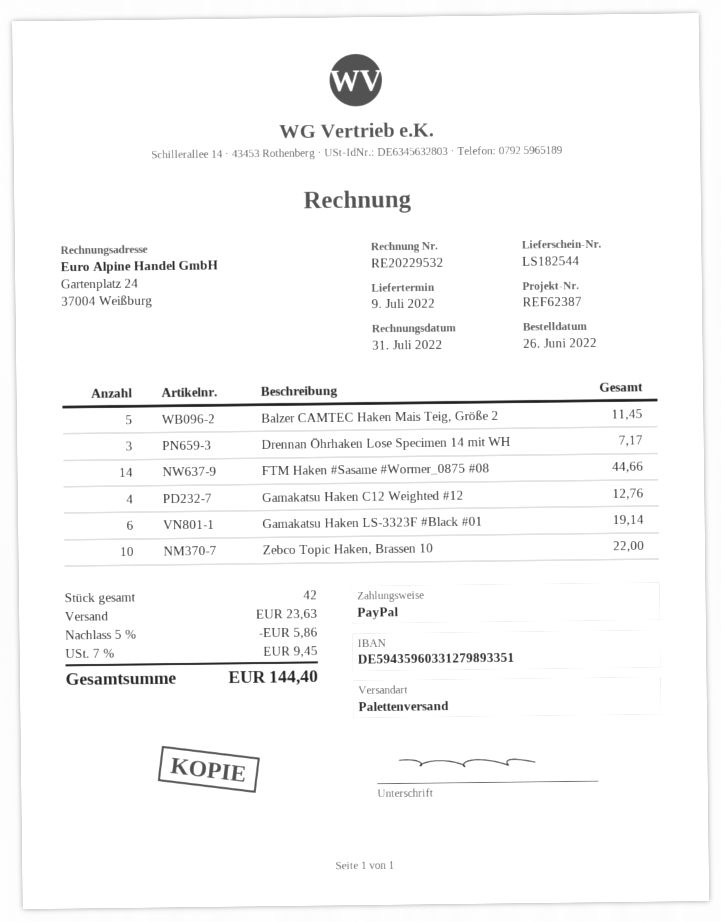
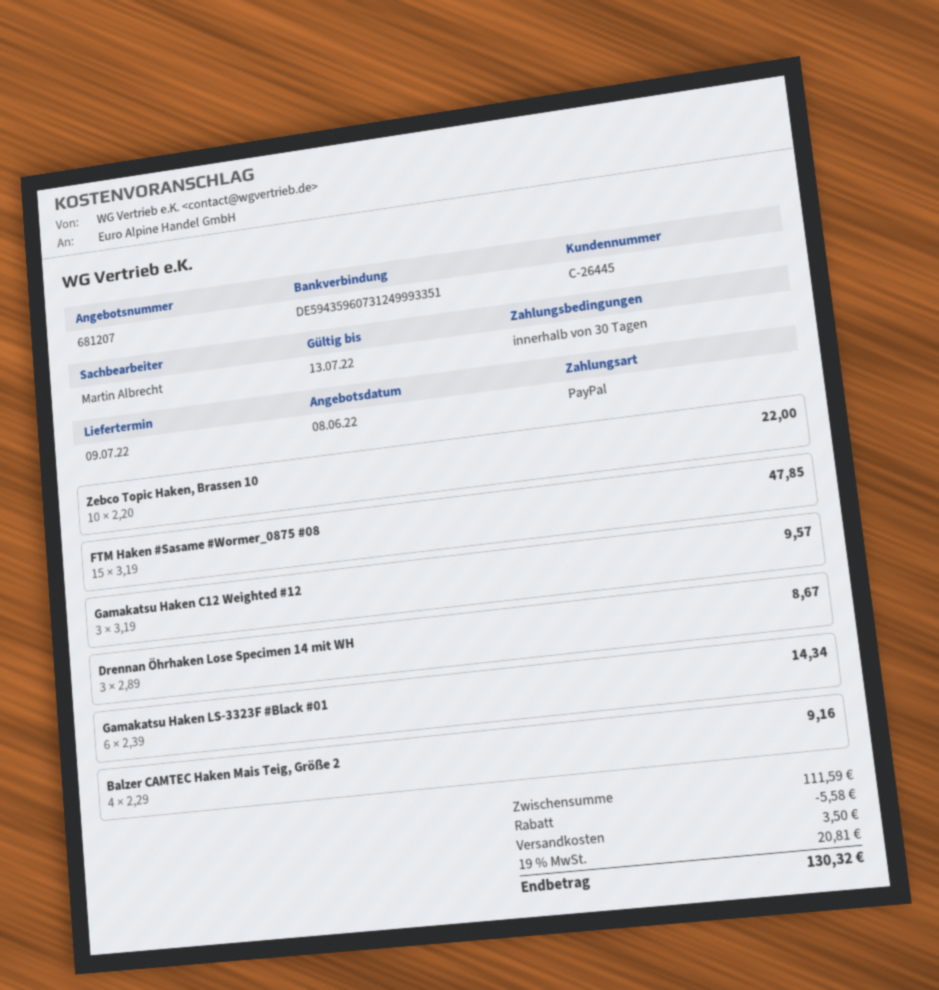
bank account: DE59435960331279893351 -> DE59435960731249993351
Balzer CAMTEC Haken Mais Teig, Größe 2: 5 for 11.45 -> 4 for 9.16
Drennan Öhrhaken Lose Specimen 14 mit WH: 3 for 7.17 -> 3 for 8.67
FTM Haken #Sasame #Wormer_0875 #08: 14 for 44.66 -> 15 for 47.85
Gamakatsu Haken C12 Weighted #12: 4 for 12.76 -> 3 for 9.57
Gamakatsu Haken LS-3323F #Black #01: 6 for 19.14 -> 6 for 14.34
discount: 5.86 -> 5.58
shipping: 23.63 -> 3.50
tax: 7% = 9.45 -> 19% = 20.81
total: 144.40 -> 130.32

